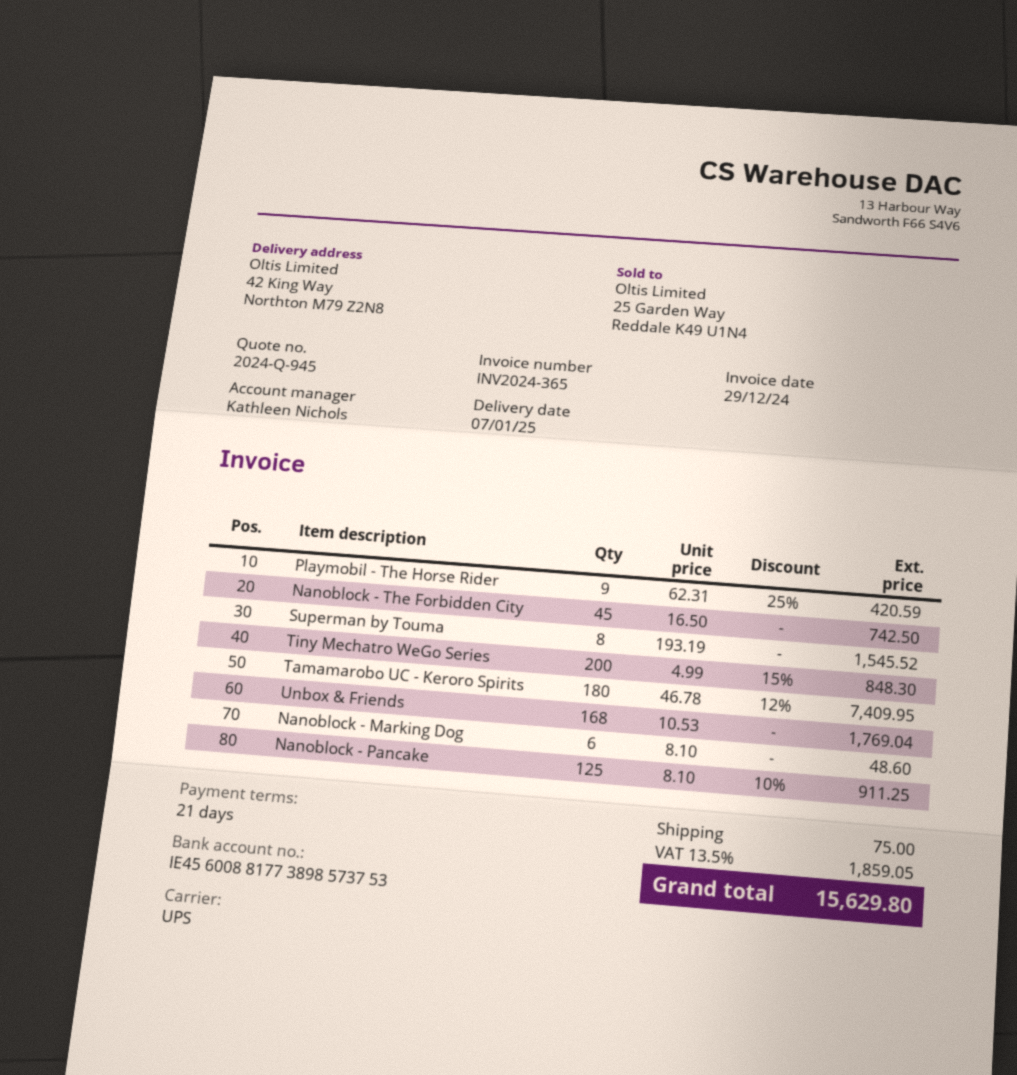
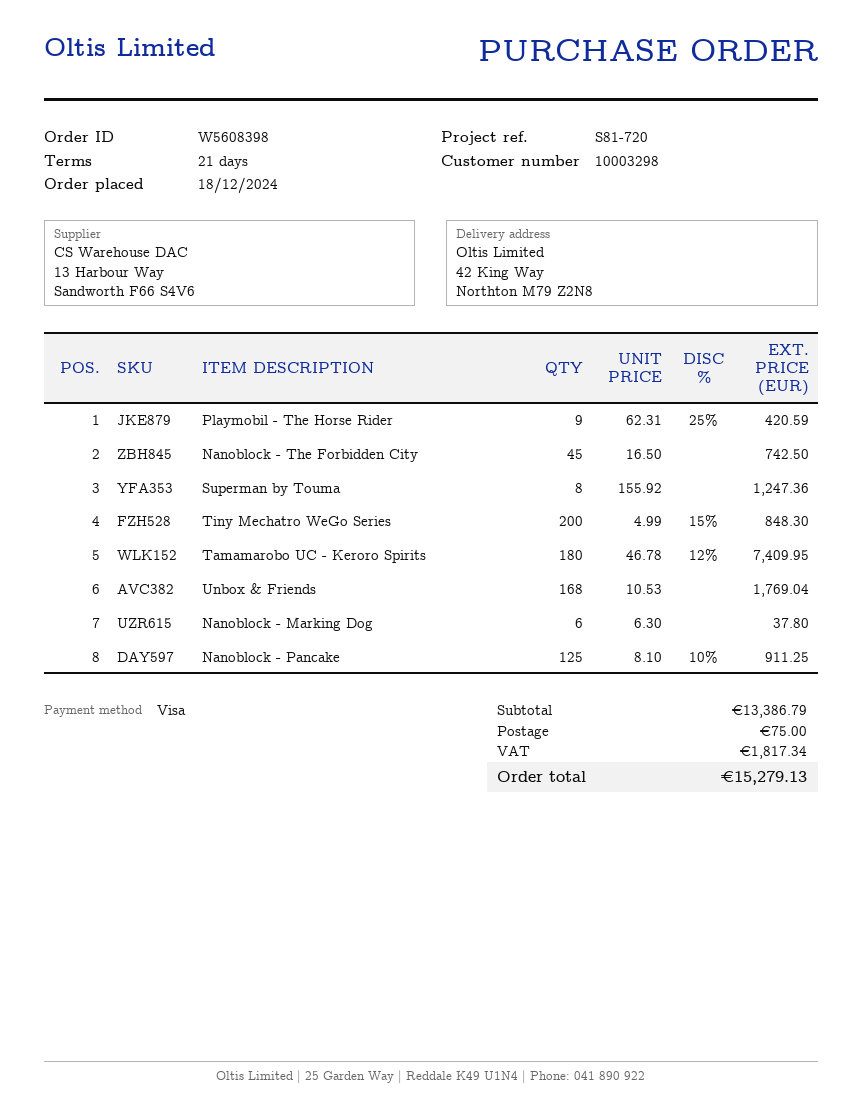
Superman by Touma: 8 x 193.19 = 1545.52 -> 8 x 155.92 = 1247.36
Nanoblock - Marking Dog: 6 x 8.10 = 48.60 -> 6 x 6.30 = 37.80
tax: 1859.05 -> 1817.34
total: 15629.80 -> 15279.13

